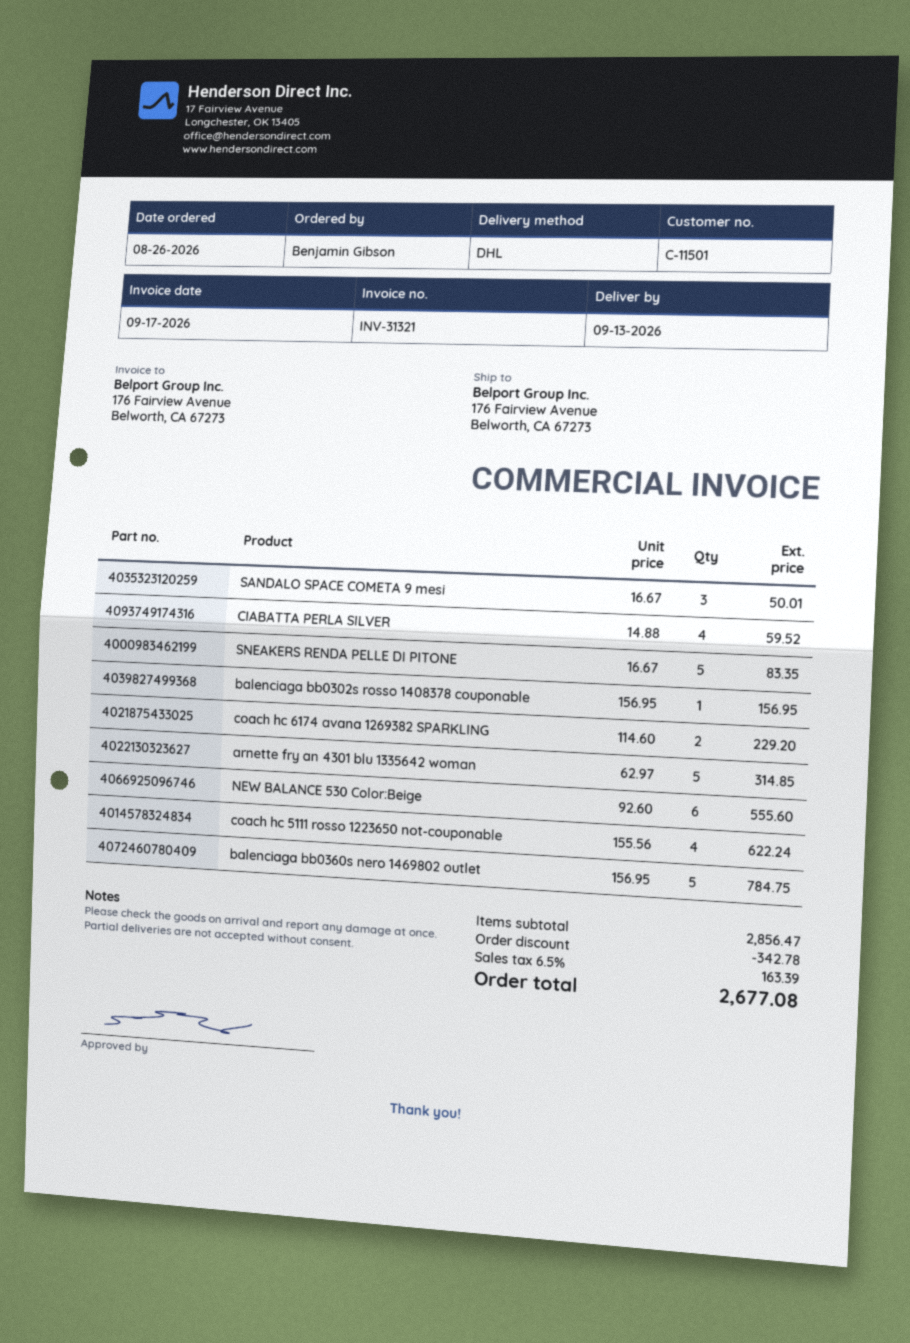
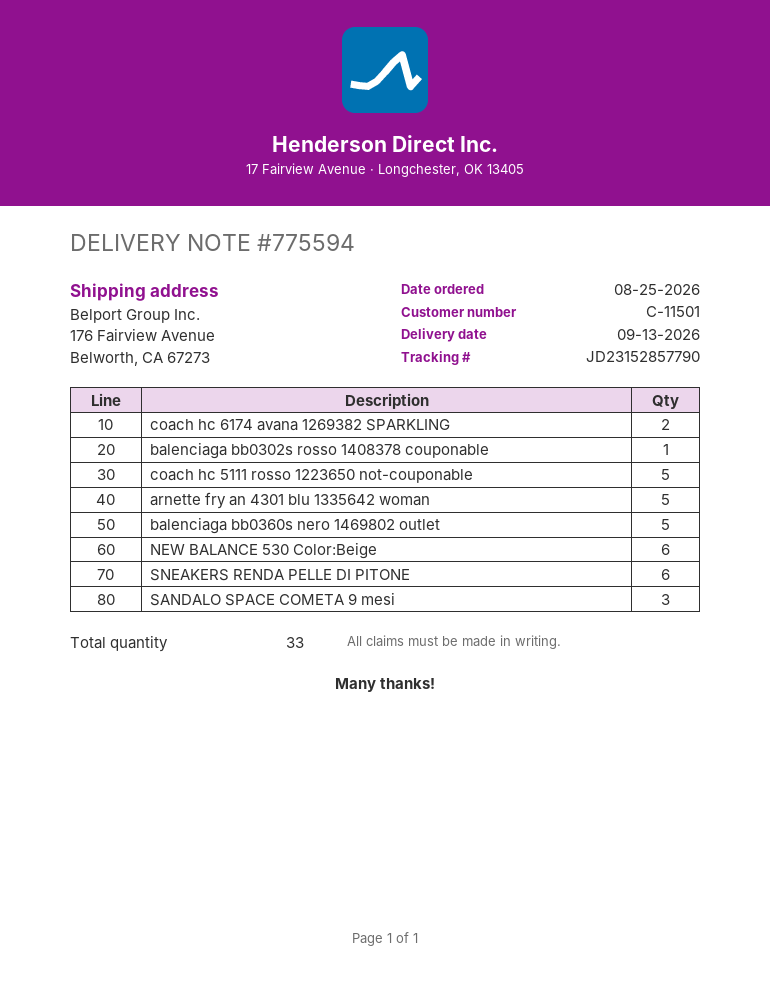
order date: 2026-08-26 -> 2026-08-25
CIABATTA PERLA SILVER: 4 -> none
SNEAKERS RENDA PELLE DI PITONE: 5 -> 6
coach hc 5111 rosso 1223650 not-couponable: 4 -> 5

